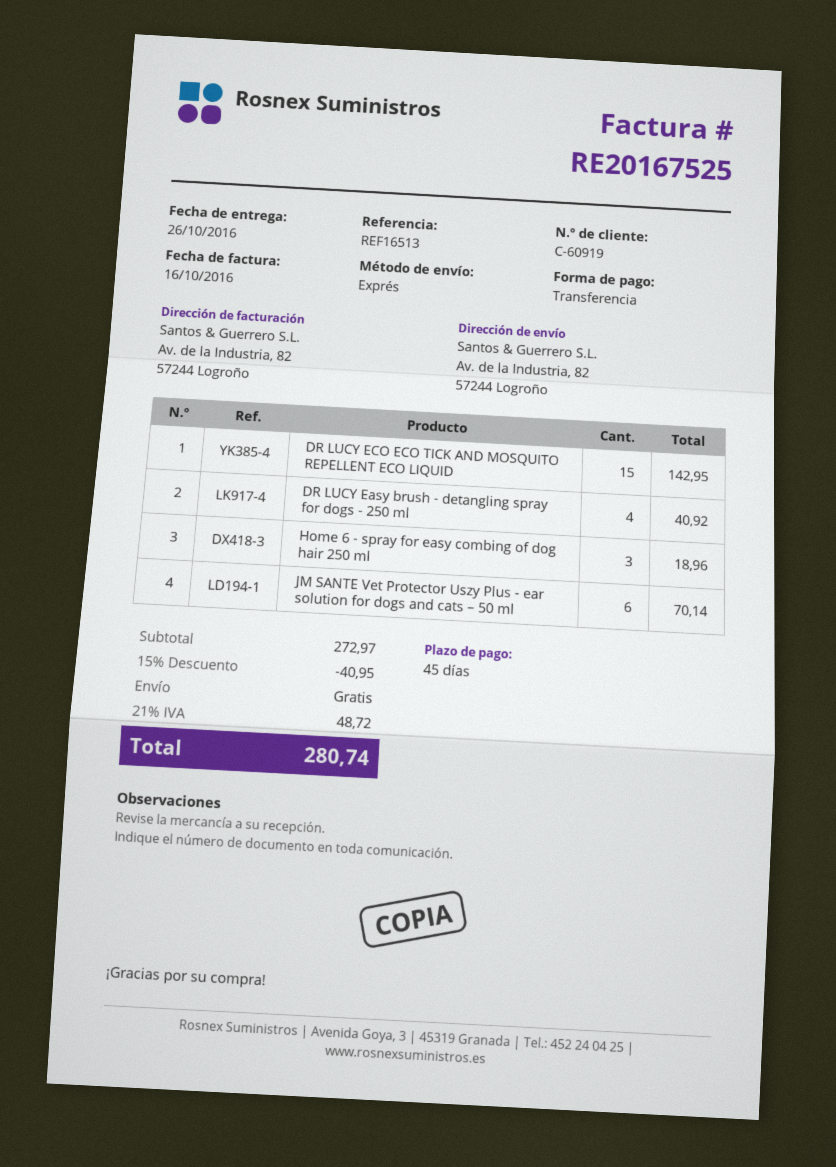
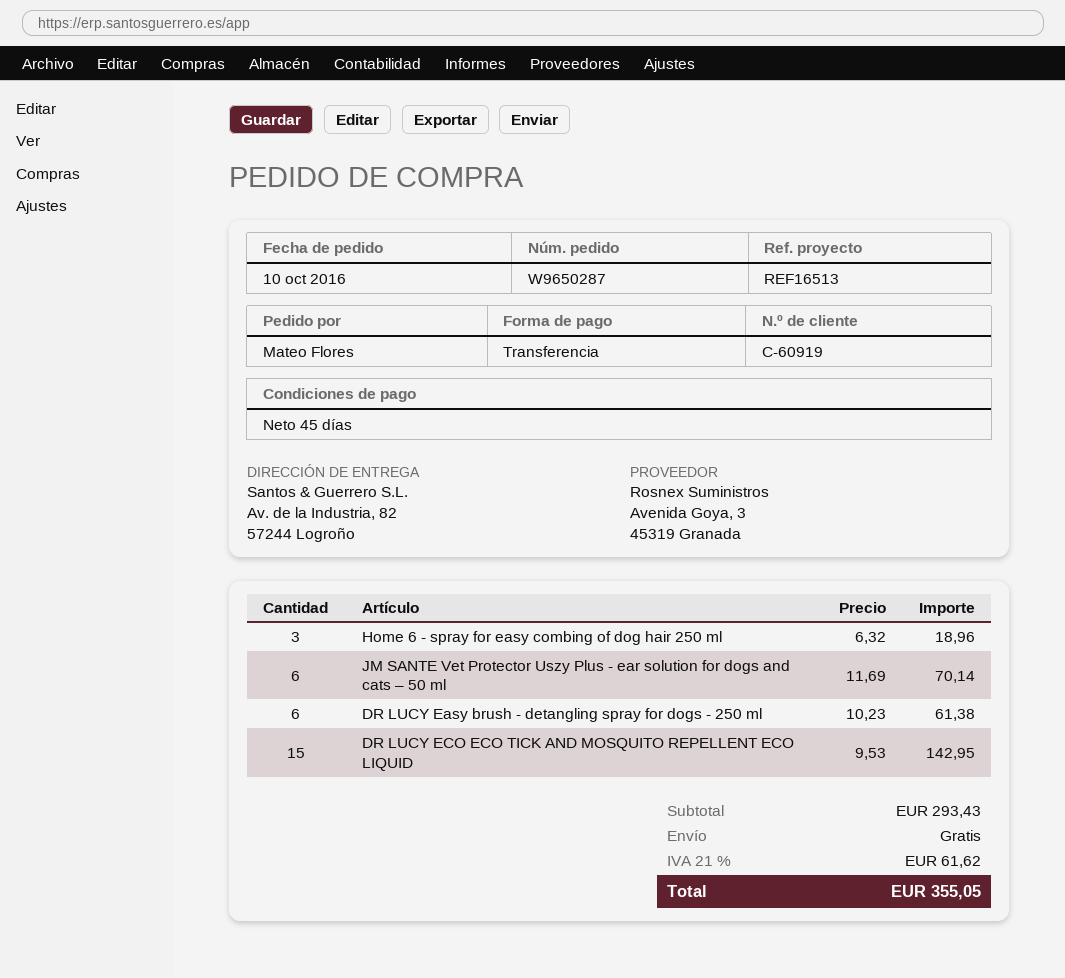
DR LUCY Easy brush - detangling spray for dogs - 250 ml: 4 for 40.92 -> 6 for 61.38
subtotal: 272.97 -> 293.43
discount: 15% = 40.95 -> none
tax: 21% = 48.72 -> 21% = 61.62
total: 280.74 -> 355.05

